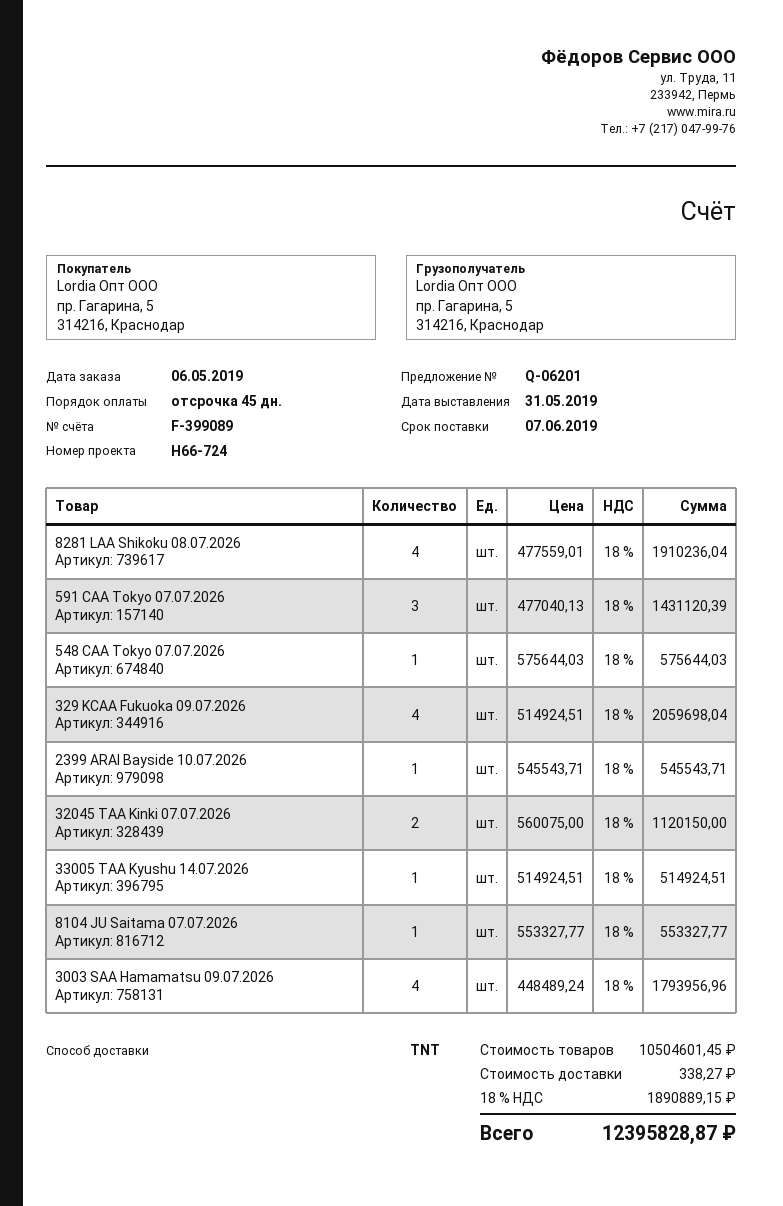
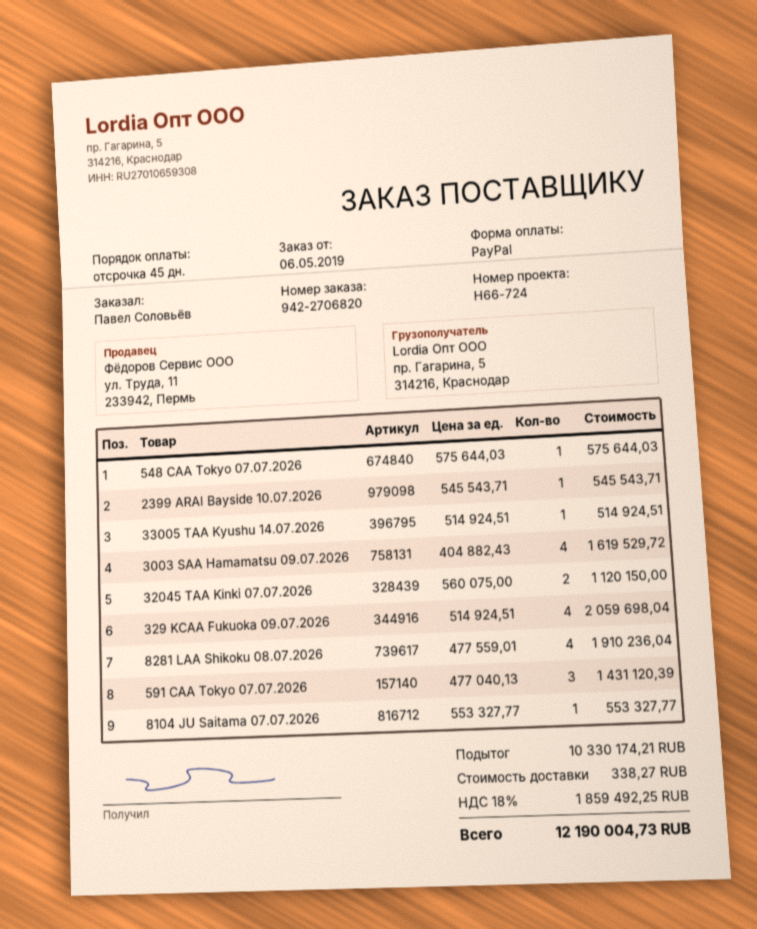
3003 SAA Hamamatsu 09.07.2026: 4 x 448489.24 = 1793956.96 -> 4 x 404882.43 = 1619529.72
subtotal: 10504601.45 -> 10330174.21
tax: 18% = 1890889.15 -> 18% = 1859492.25
total: 12395828.87 -> 12190004.73

